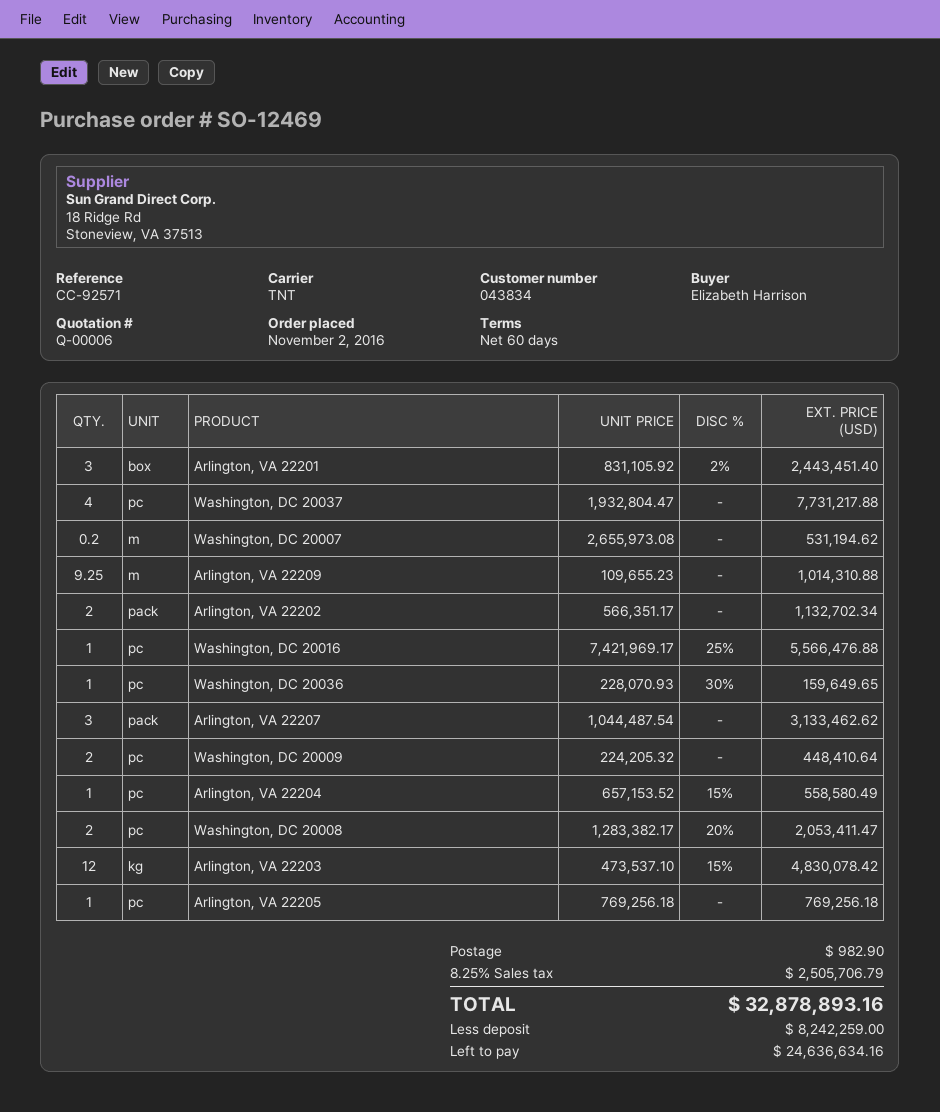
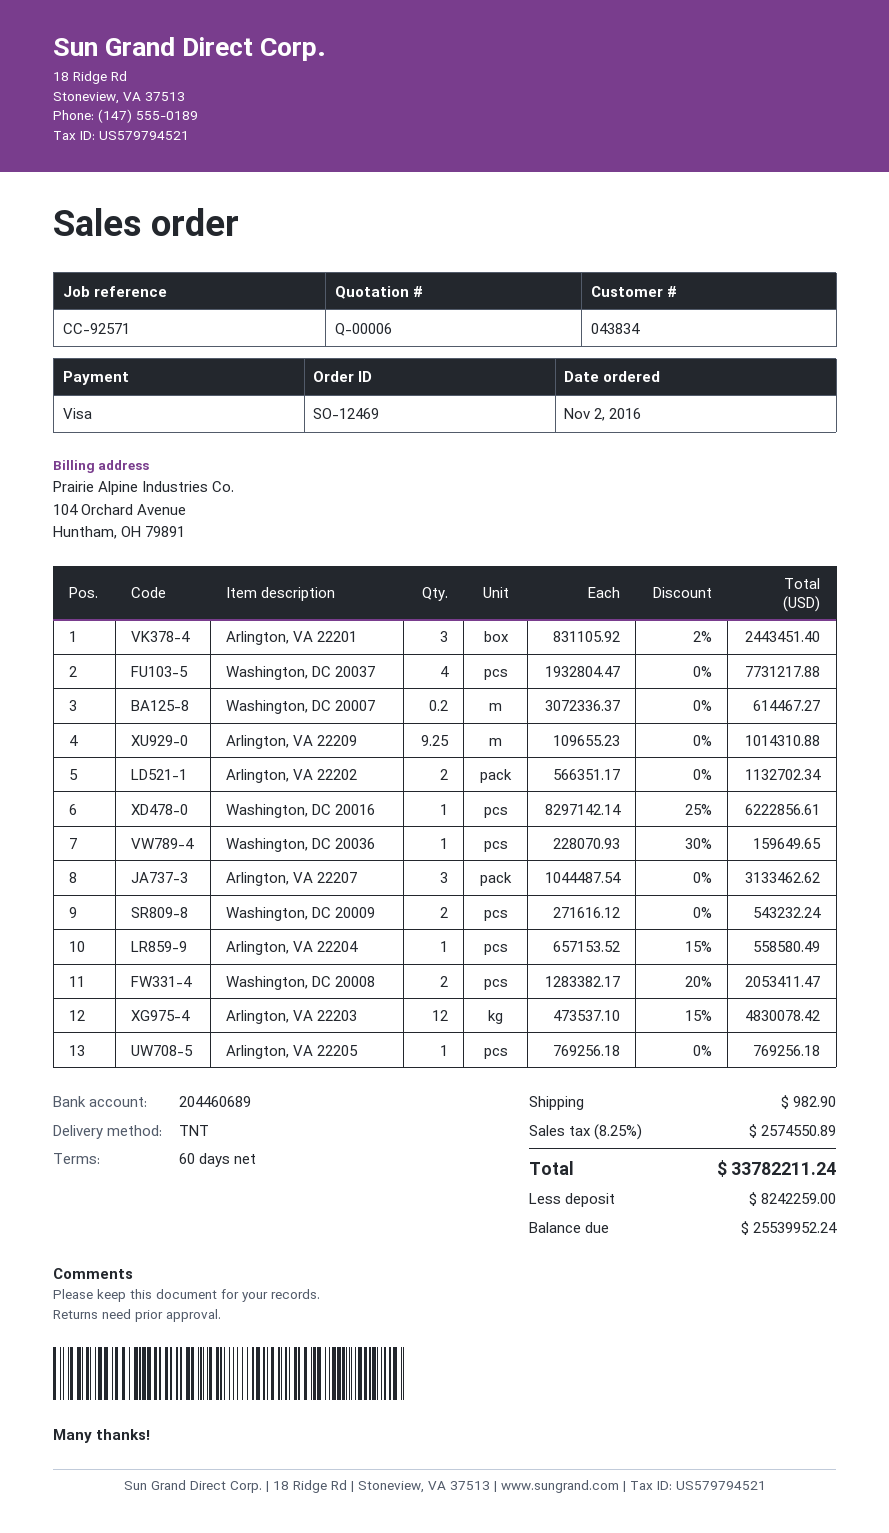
Washington, DC 20007: 0.2 x 2655973.08 = 531194.62 -> 0.2 x 3072336.37 = 614467.27
Washington, DC 20016: 1 x 7421969.17 - 25% = 5566476.88 -> 1 x 8297142.14 - 25% = 6222856.61
Washington, DC 20009: 2 x 224205.32 = 448410.64 -> 2 x 271616.12 = 543232.24
tax: 8.25% = 2505706.79 -> 8.25% = 2574550.89
total: 32878893.16 -> 33782211.24
balance: 24636634.16 -> 25539952.24

